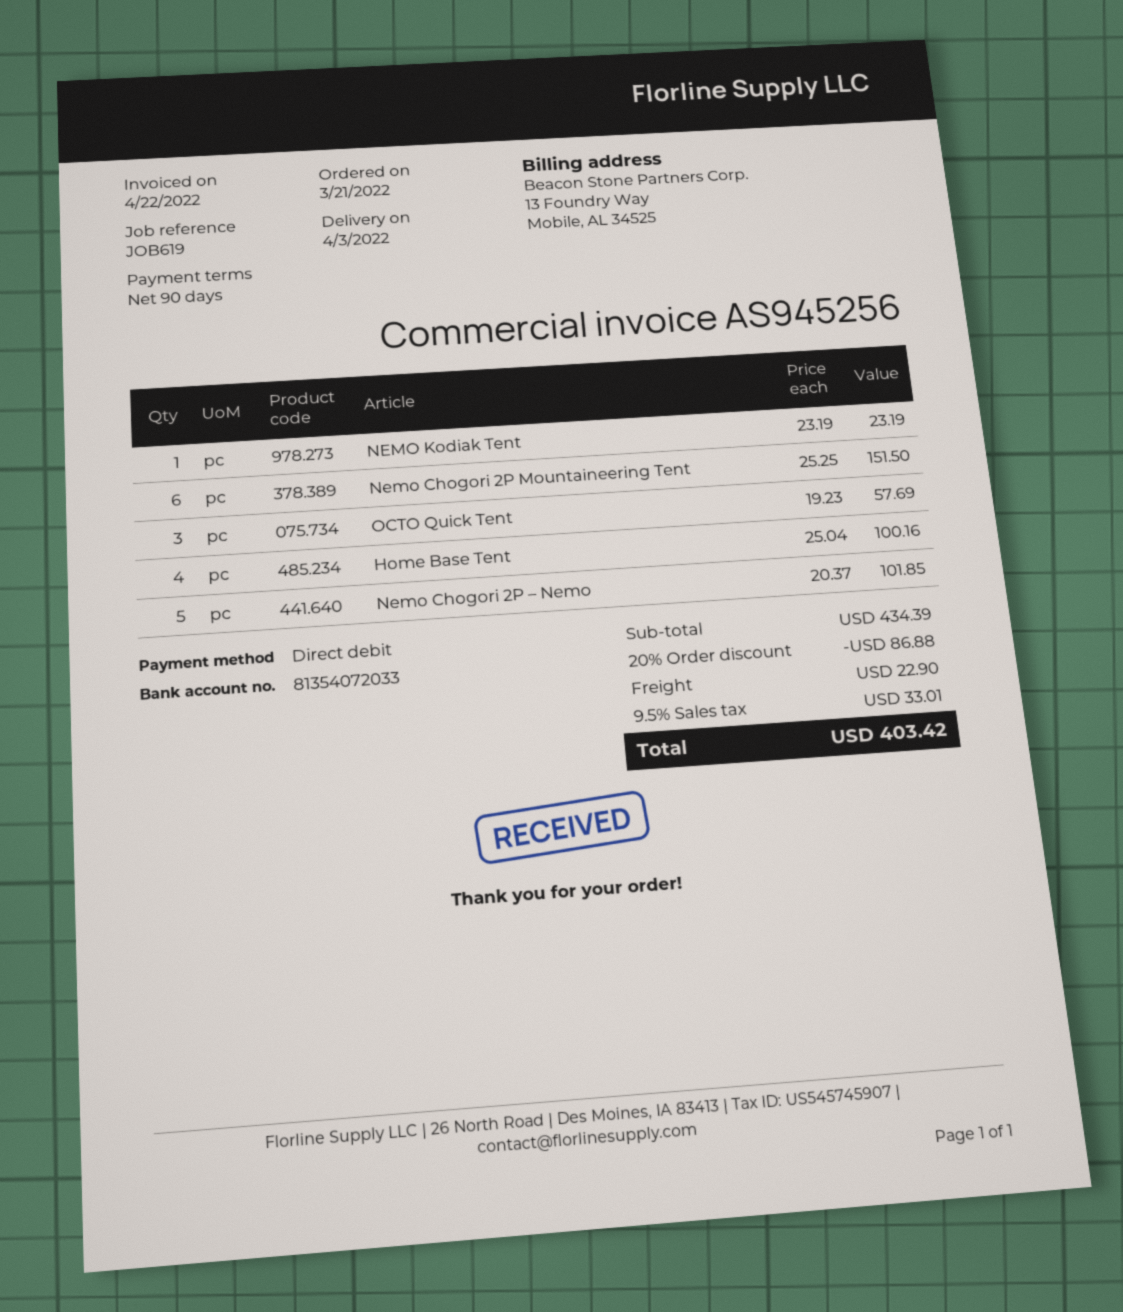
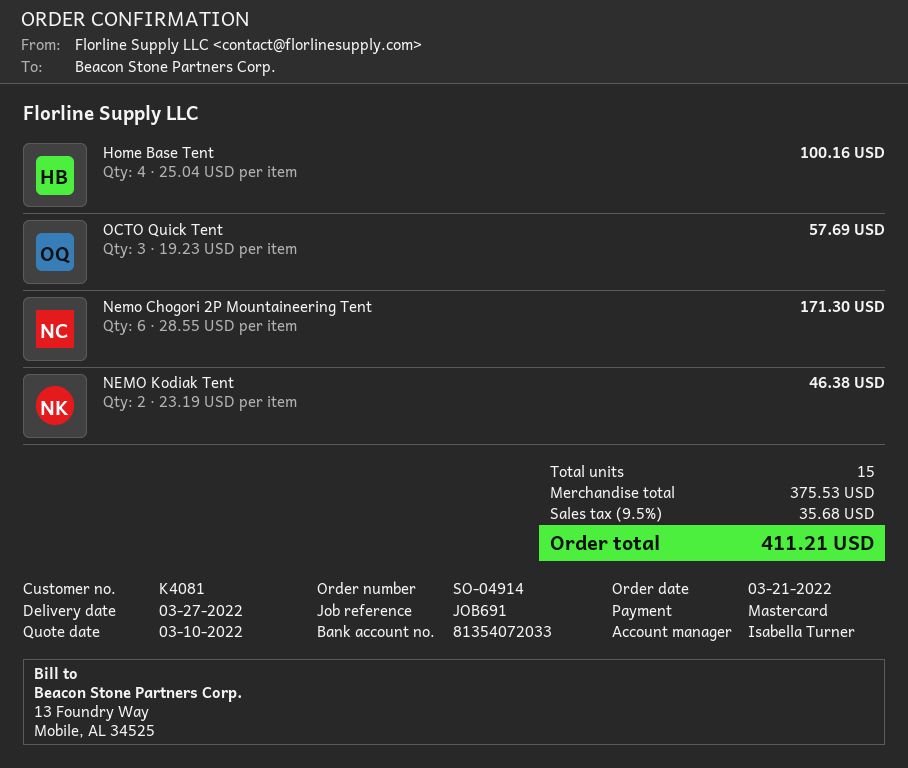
delivery date: 2022-04-03 -> 2022-03-27
reference: JOB619 -> JOB691
payment method: direct debit -> Mastercard
NEMO Kodiak Tent: 1 x 23.19 = 23.19 -> 2 x 23.19 = 46.38
Nemo Chogori 2P Mountaineering Tent: 6 x 25.25 = 151.50 -> 6 x 28.55 = 171.30
Nemo Chogori 2P – Nemo: 5 x 20.37 = 101.85 -> none
subtotal: 434.39 -> 375.53
discount: 20% = 86.88 -> none
shipping: 22.90 -> none
tax: 9.5% = 33.01 -> 9.5% = 35.68
total: 403.42 -> 411.21

